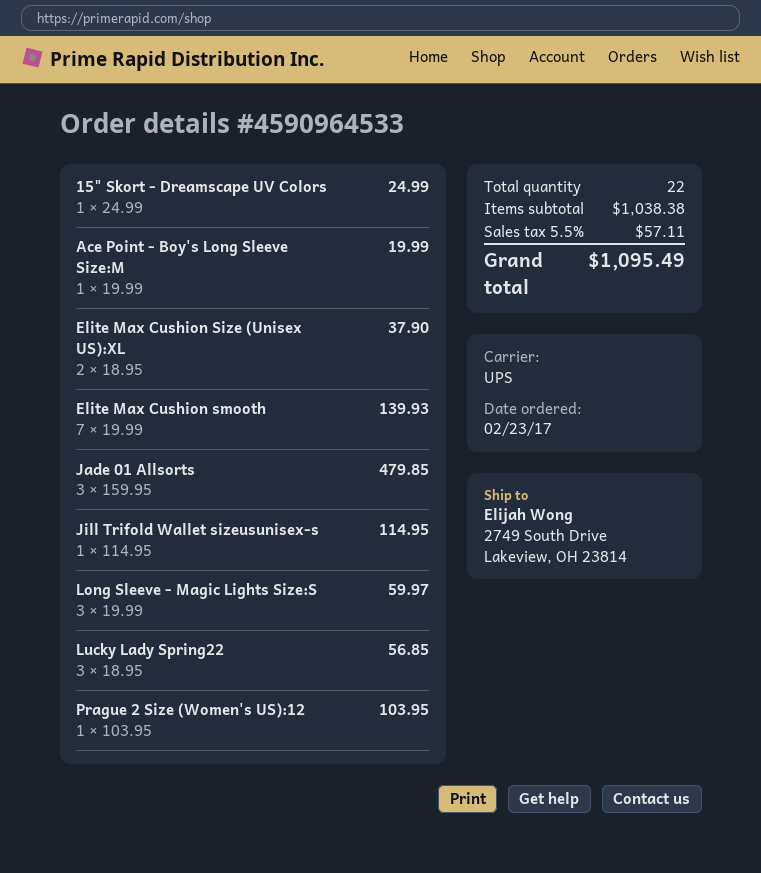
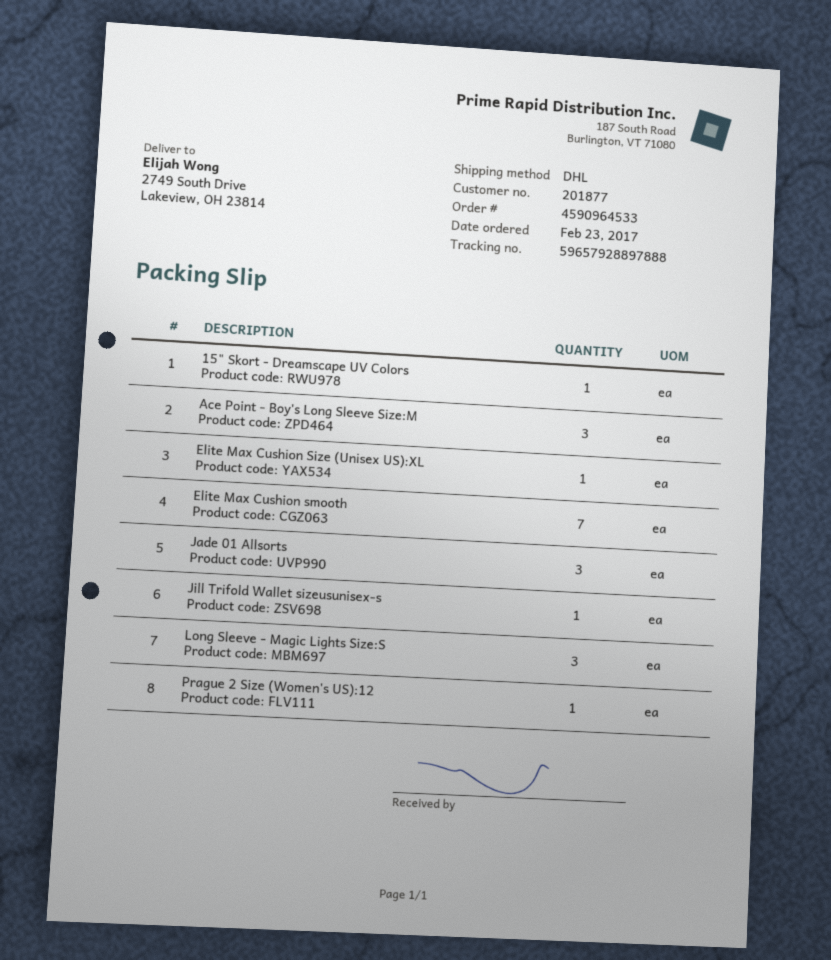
shipping method: UPS -> DHL
Ace Point - Boy's Long Sleeve Size:M: 1 -> 3
Elite Max Cushion Size (Unisex US):XL: 2 -> 1
Lucky Lady Spring22: 3 -> none

